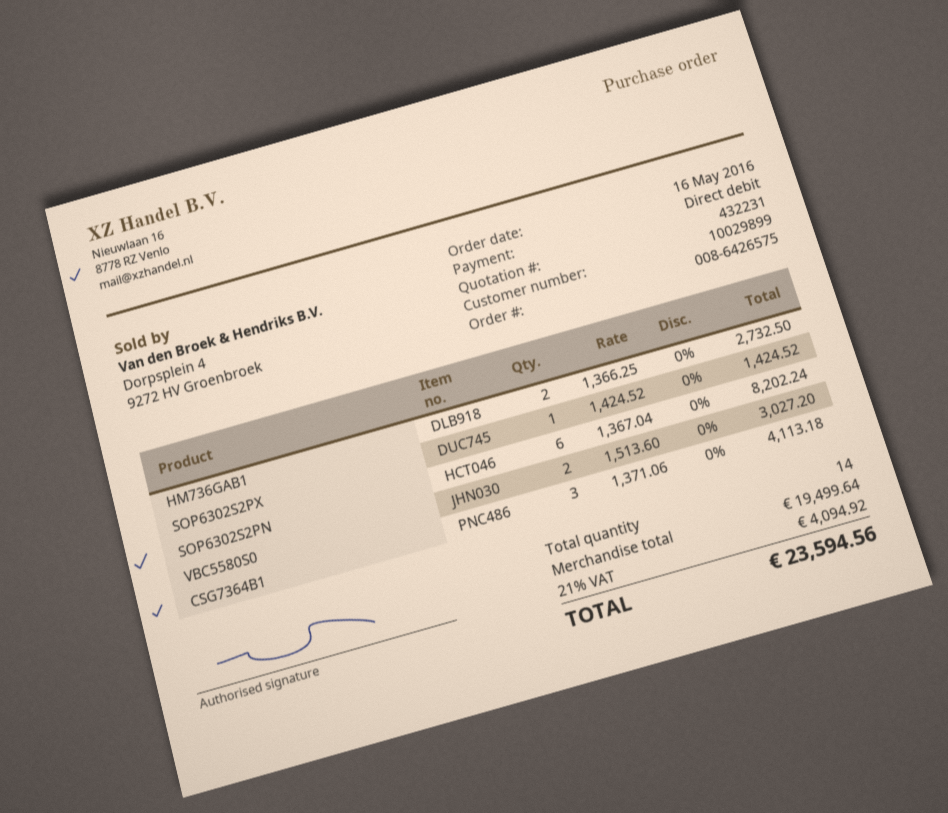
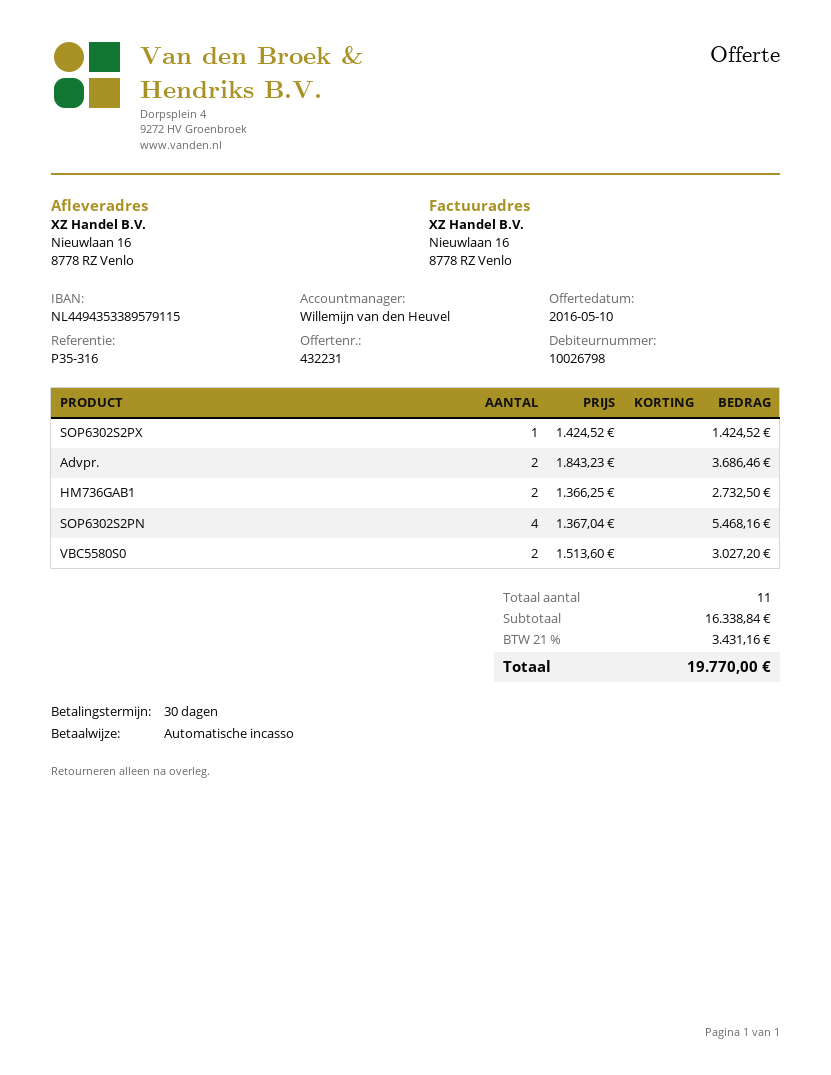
customer number: 10029899 -> 10026798
SOP6302S2PN: 6 x 1367.04 = 8202.24 -> 4 x 1367.04 = 5468.16
CSG7364B1: 3 x 1371.06 = 4113.18 -> none
Advpr.: none -> 2 x 1843.23 = 3686.46
total quantity: 14 -> 11
subtotal: 19499.64 -> 16338.84
tax: 21% = 4094.92 -> 21% = 3431.16
total: 23594.56 -> 19770.00

